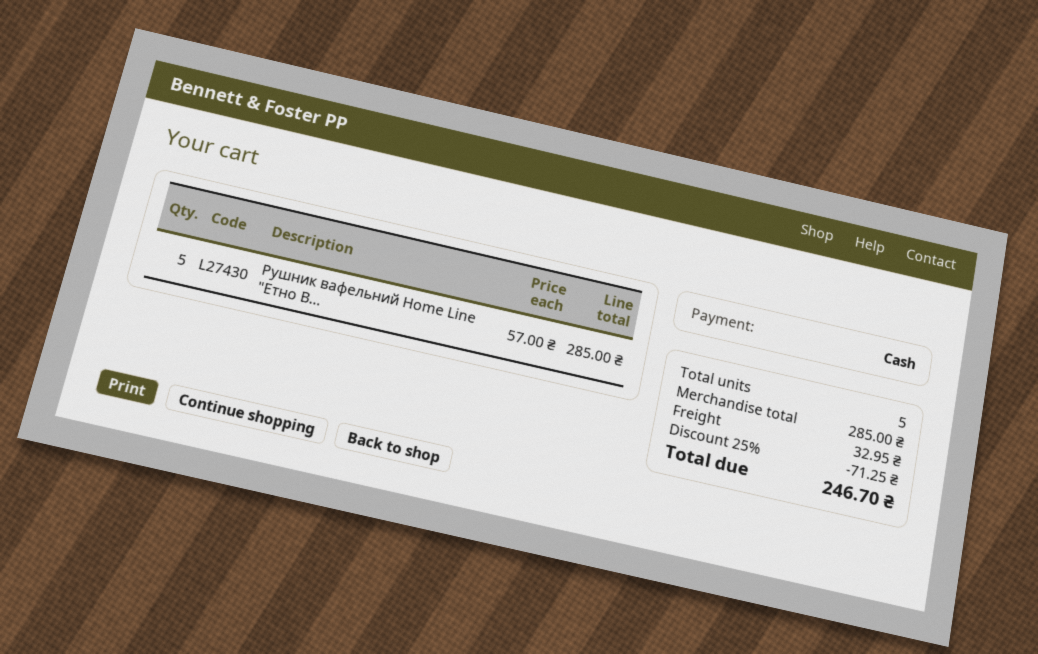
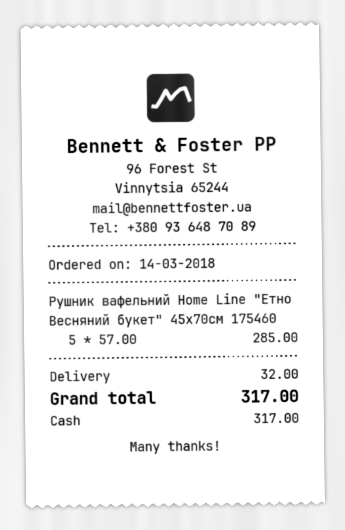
discount: 25% = 71.25 -> none
shipping: 32.95 -> 32.00
total: 246.70 -> 317.00

